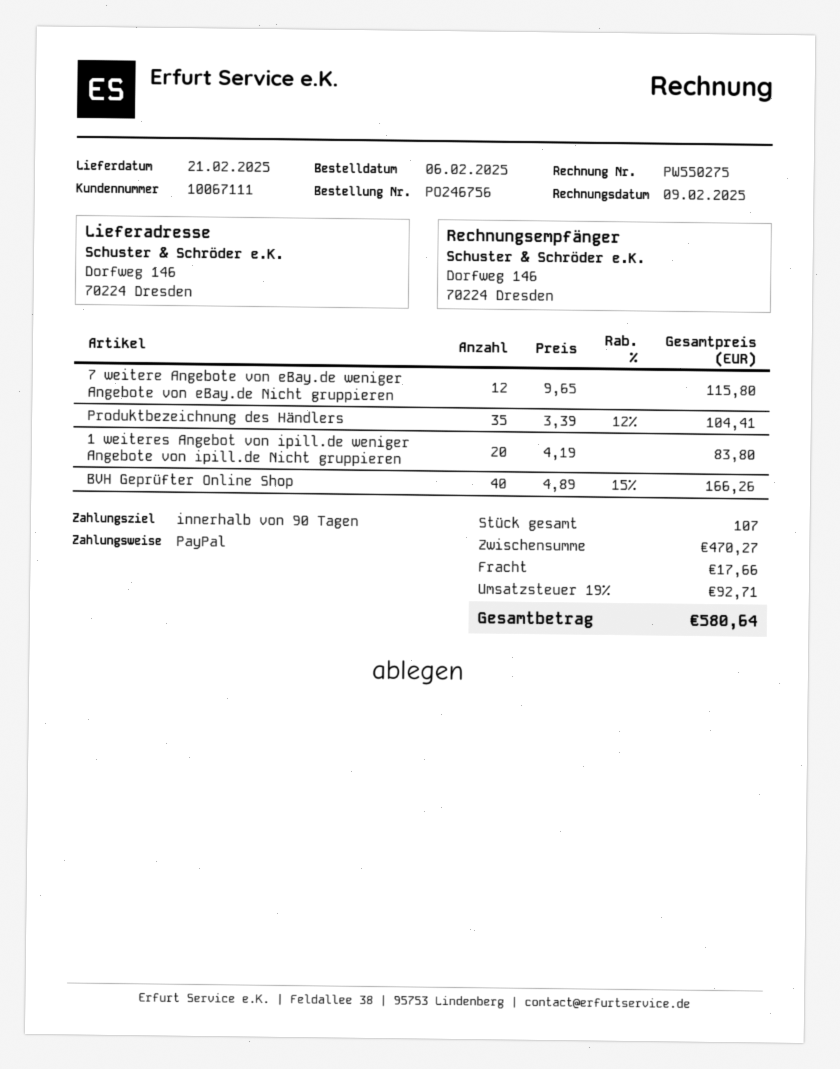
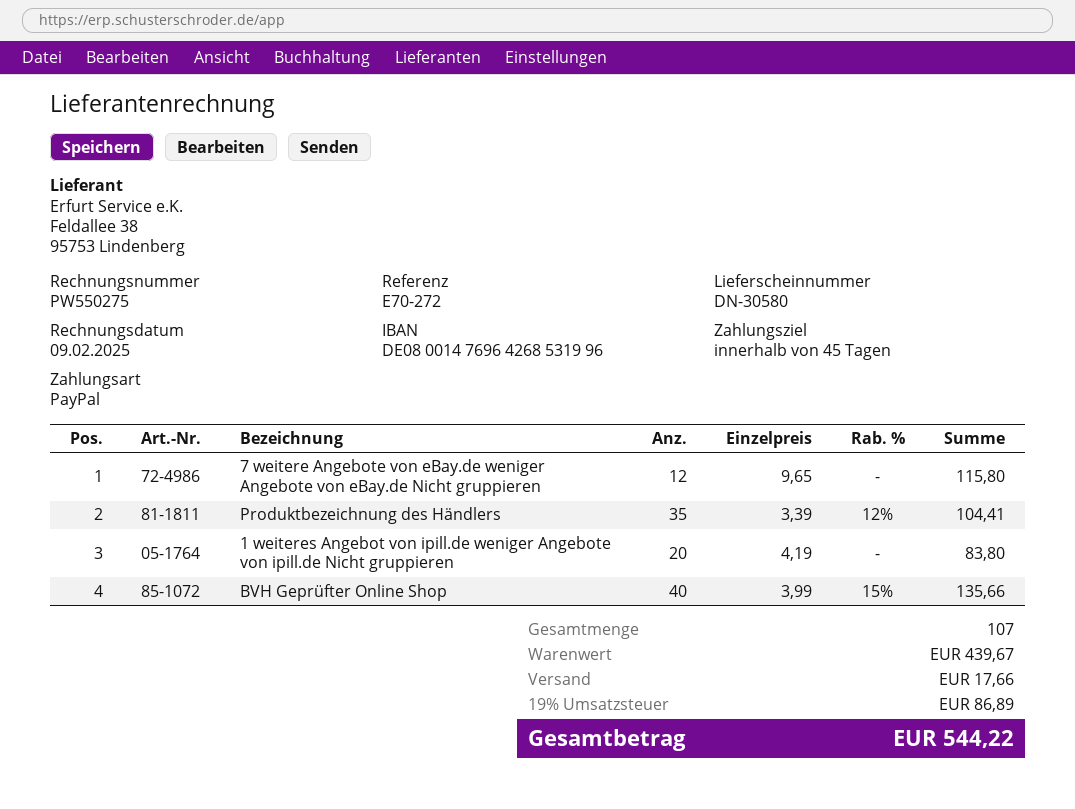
payment terms: 90 days -> 45 days
BVH Geprüfter Online Shop: 40 x 4.89 - 15% = 166.26 -> 40 x 3.99 - 15% = 135.66
subtotal: 470.27 -> 439.67
tax: 19% = 92.71 -> 19% = 86.89
total: 580.64 -> 544.22

